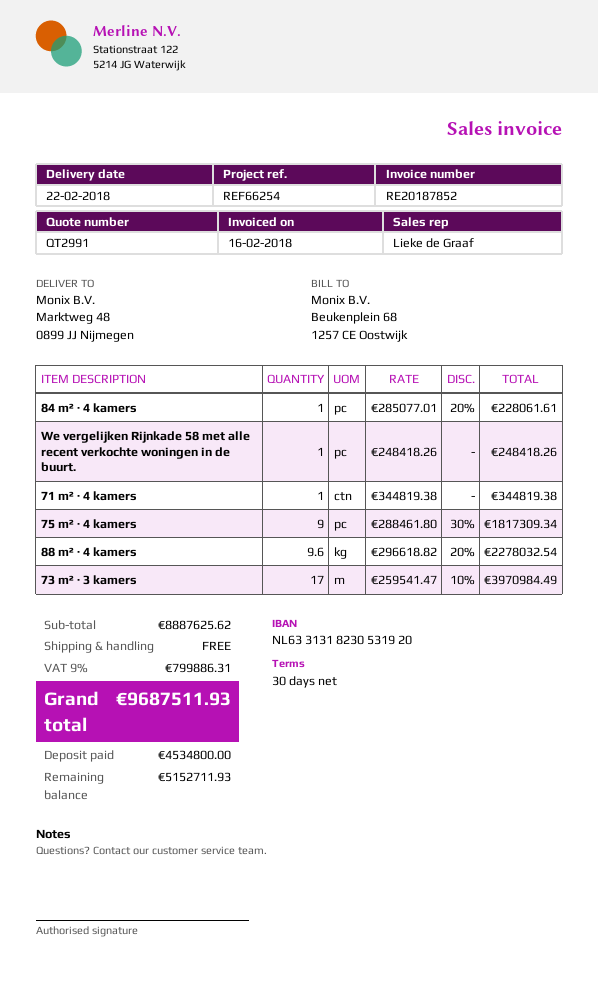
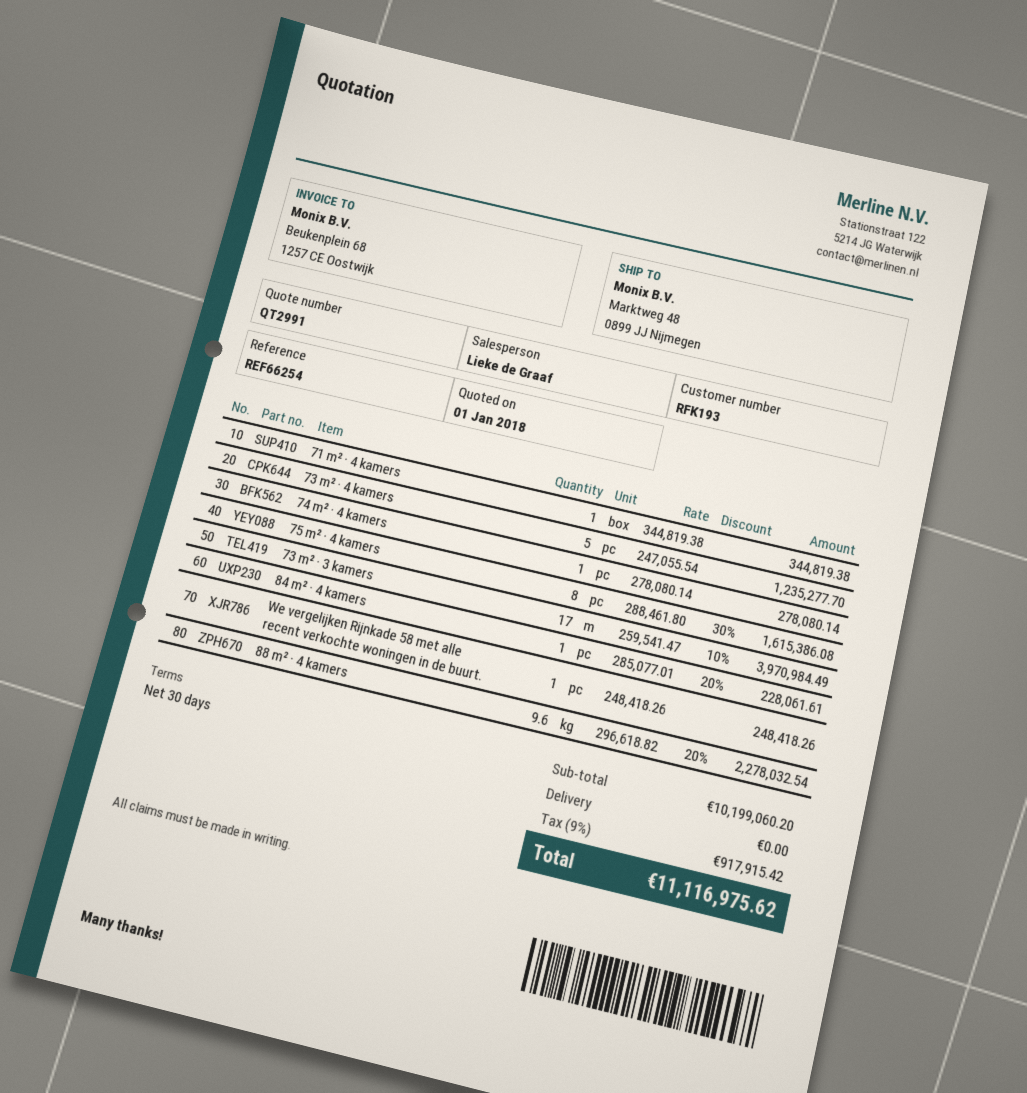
75 m² · 4 kamers: 9 x 288461.80 - 30% = 1817309.34 -> 8 x 288461.80 - 30% = 1615386.08
73 m² · 4 kamers: none -> 5 x 247055.54 = 1235277.70
74 m² · 4 kamers: none -> 1 x 278080.14 = 278080.14
subtotal: 8887625.62 -> 10199060.20
tax: 9% = 799886.31 -> 9% = 917915.42
total: 9687511.93 -> 11116975.62

